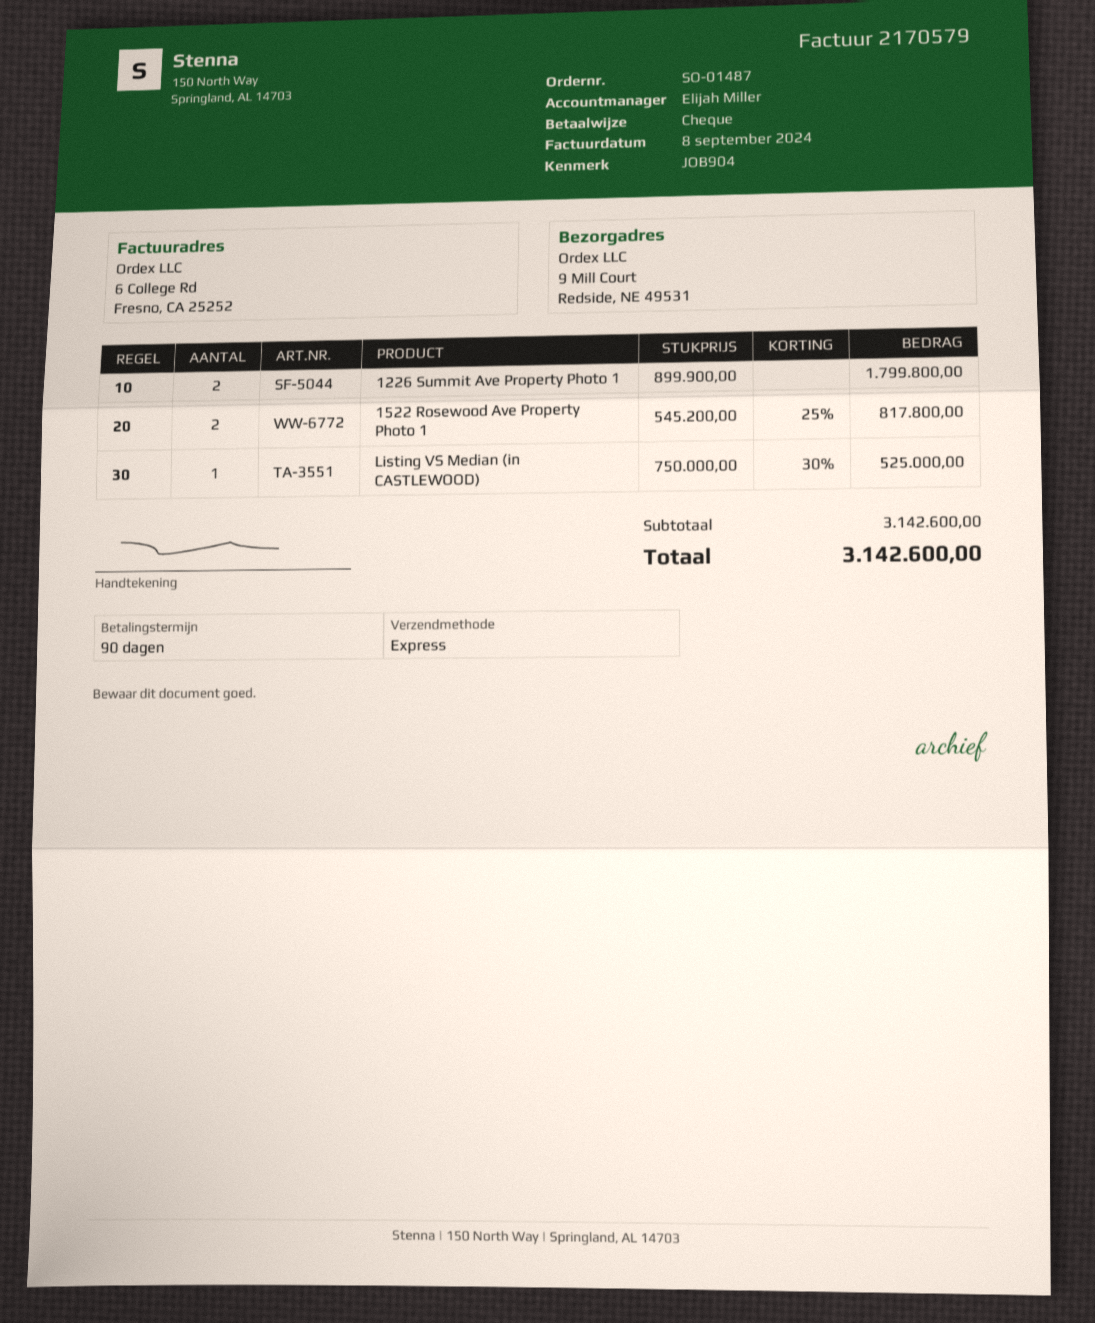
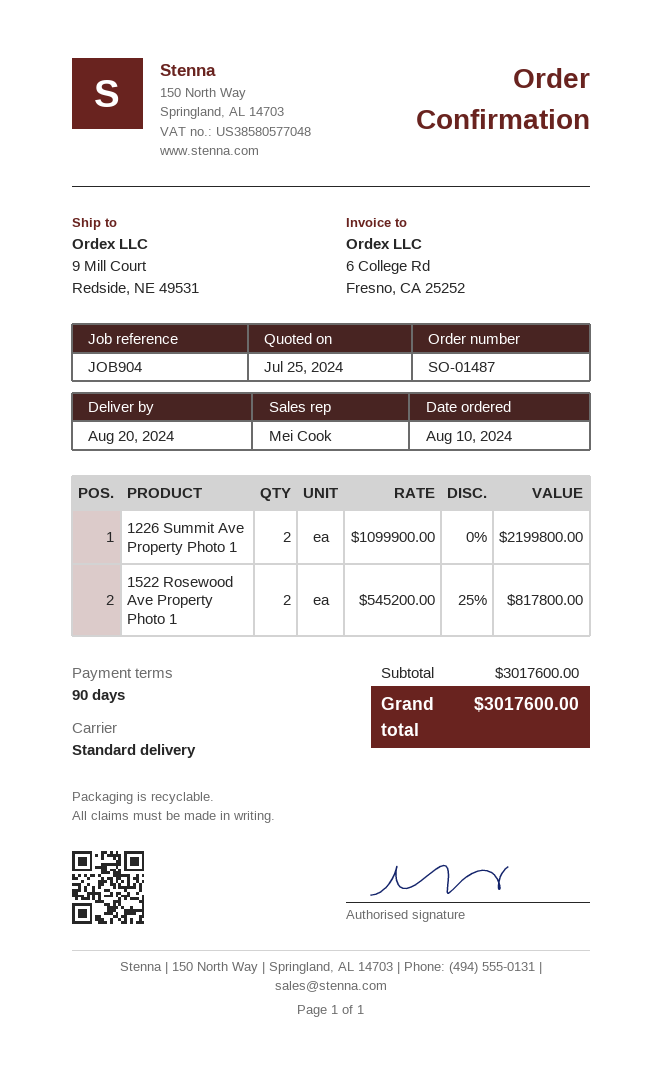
sales rep: Elijah Miller -> Mei Cook
shipping method: express -> standard
1226 Summit Ave Property Photo 1: 2 x 899900.00 = 1799800.00 -> 2 x 1099900.00 = 2199800.00
Listing VS Median (in CASTLEWOOD): 1 x 750000.00 - 30% = 525000.00 -> none
subtotal: 3142600.00 -> 3017600.00
total: 3142600.00 -> 3017600.00

